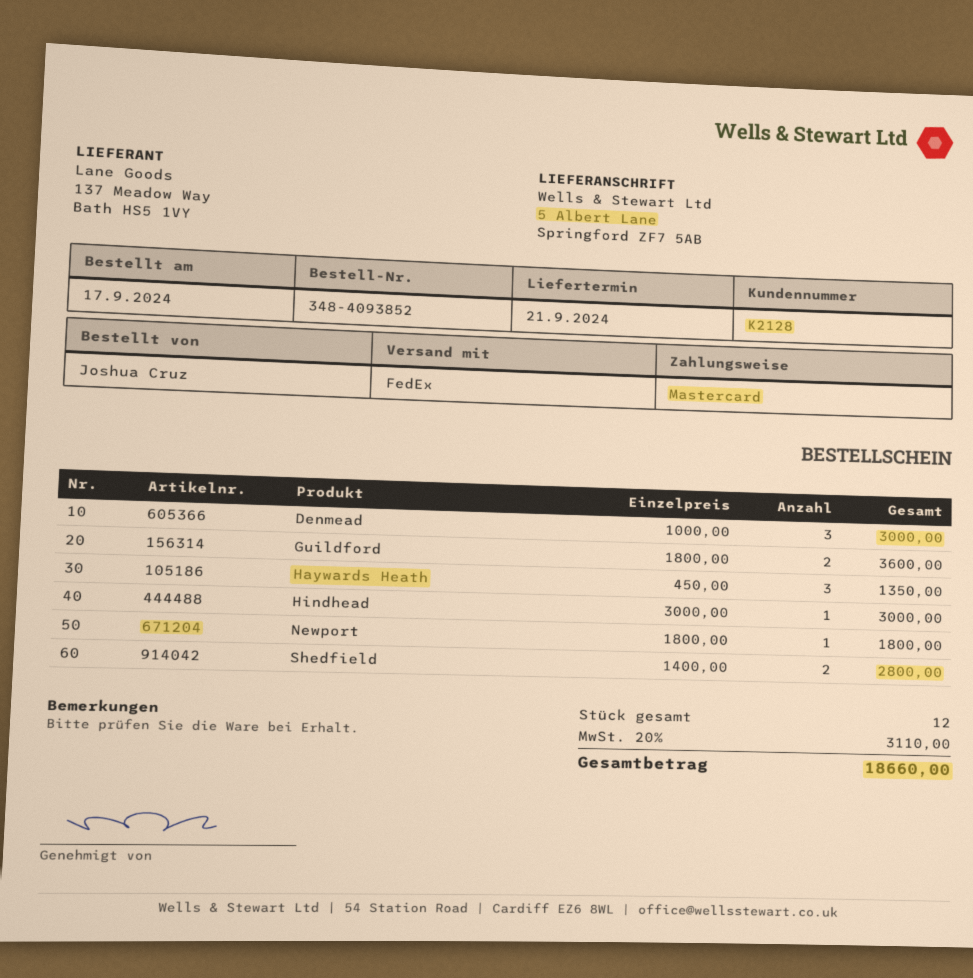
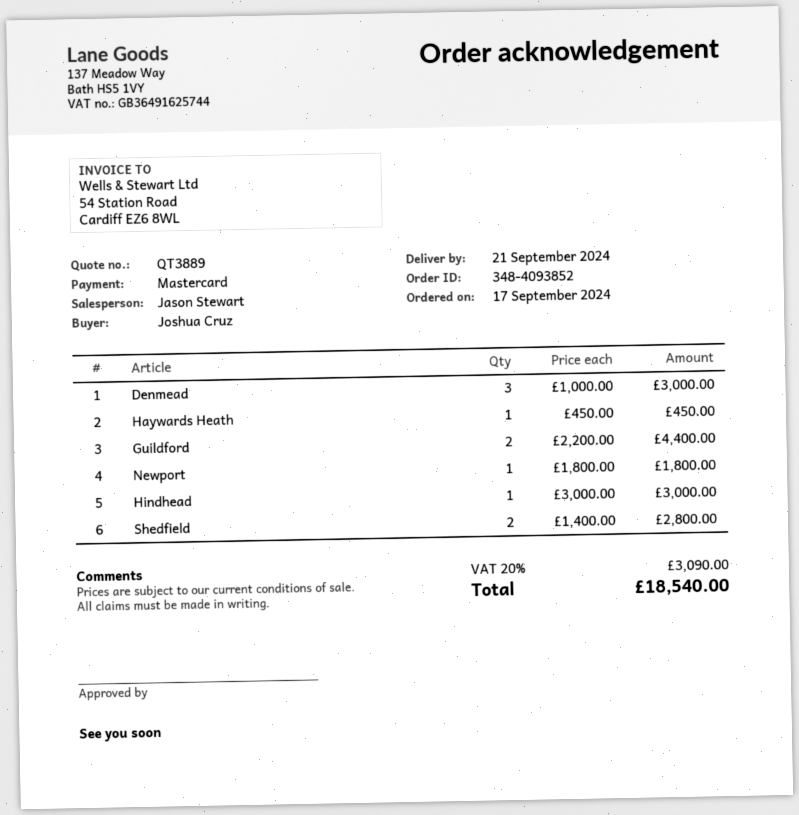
Guildford: 2 x 1800.00 = 3600.00 -> 2 x 2200.00 = 4400.00
Haywards Heath: 3 x 450.00 = 1350.00 -> 1 x 450.00 = 450.00
tax: 20% = 3110.00 -> 20% = 3090.00
total: 18660.00 -> 18540.00

